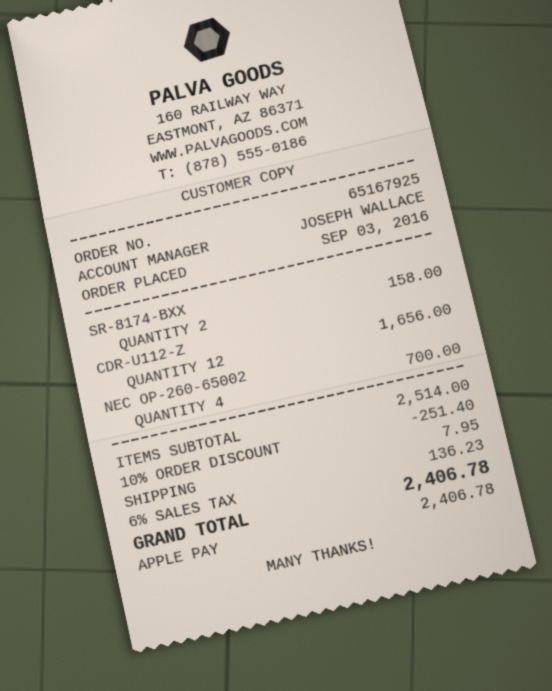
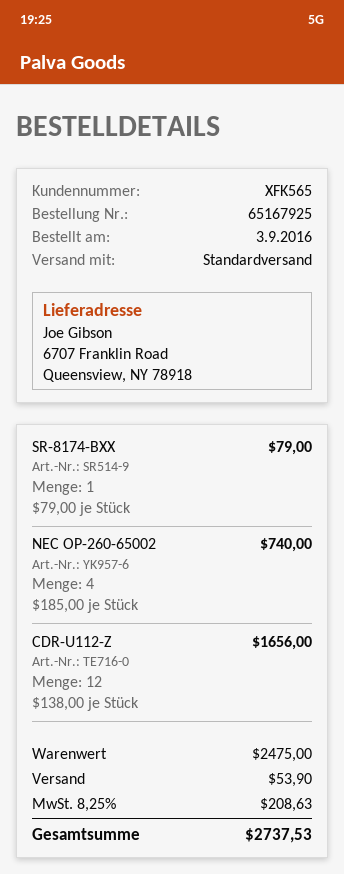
SR-8174-BXX: 2 for 158.00 -> 1 for 79.00
NEC OP-260-65002: 4 for 700.00 -> 4 for 740.00
subtotal: 2514.00 -> 2475.00
discount: 10% = 251.40 -> none
shipping: 7.95 -> 53.90
tax: 6% = 136.23 -> 8.25% = 208.63
total: 2406.78 -> 2737.53

